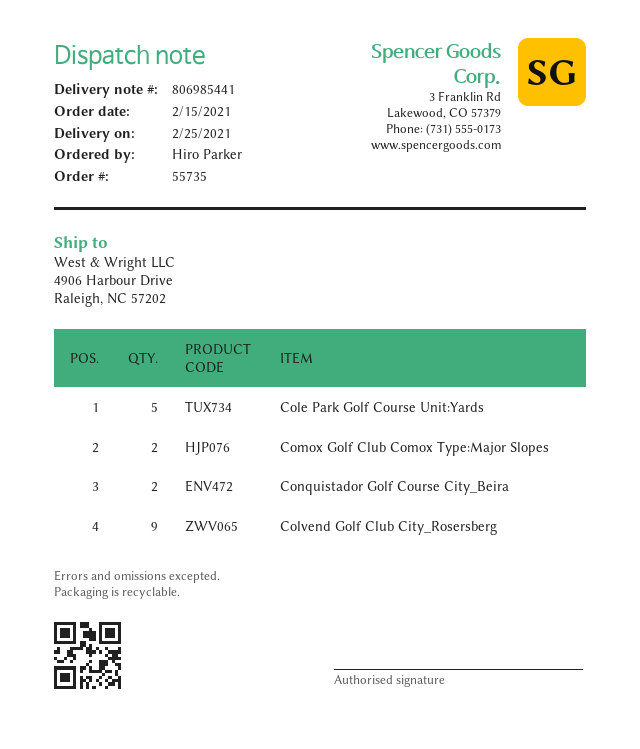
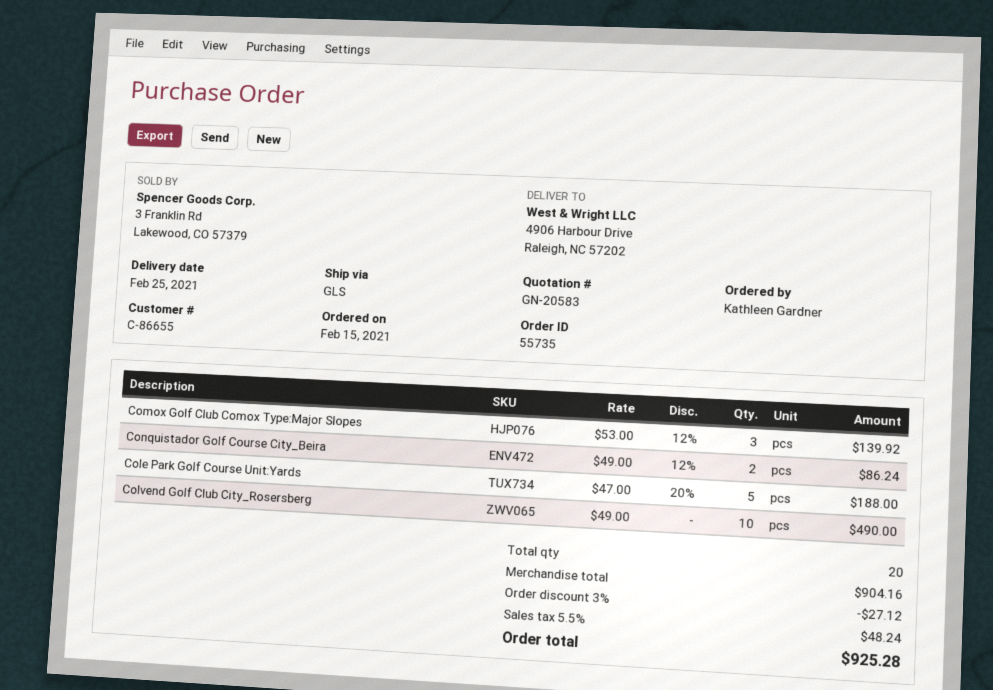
ordered by: Hiro Parker -> Kathleen Gardner
Comox Golf Club Comox Type:Major Slopes: 2 -> 3
Colvend Golf Club City_Rosersberg: 9 -> 10

